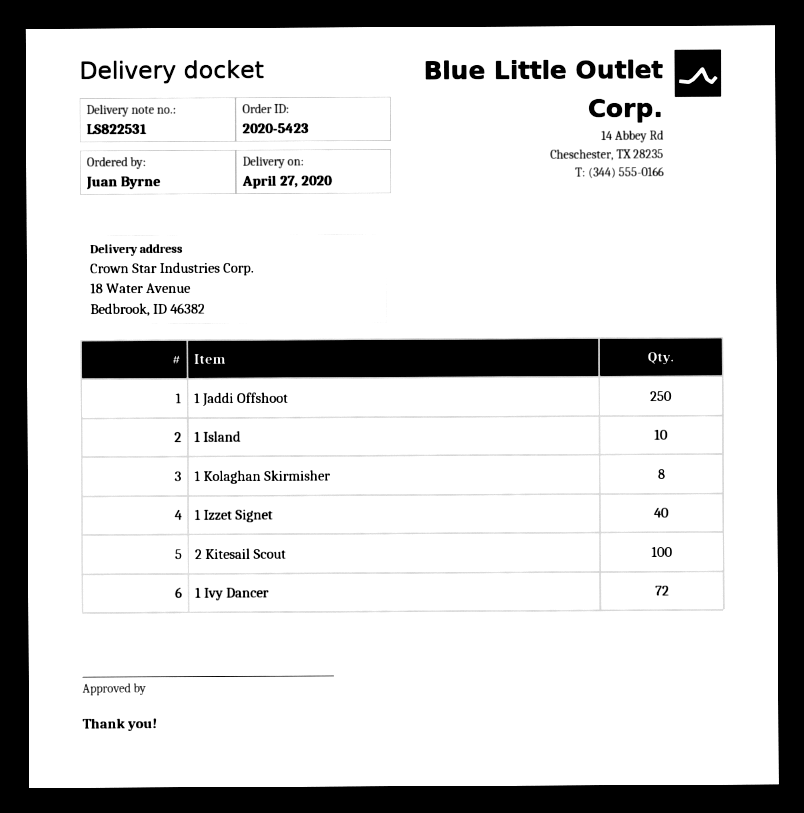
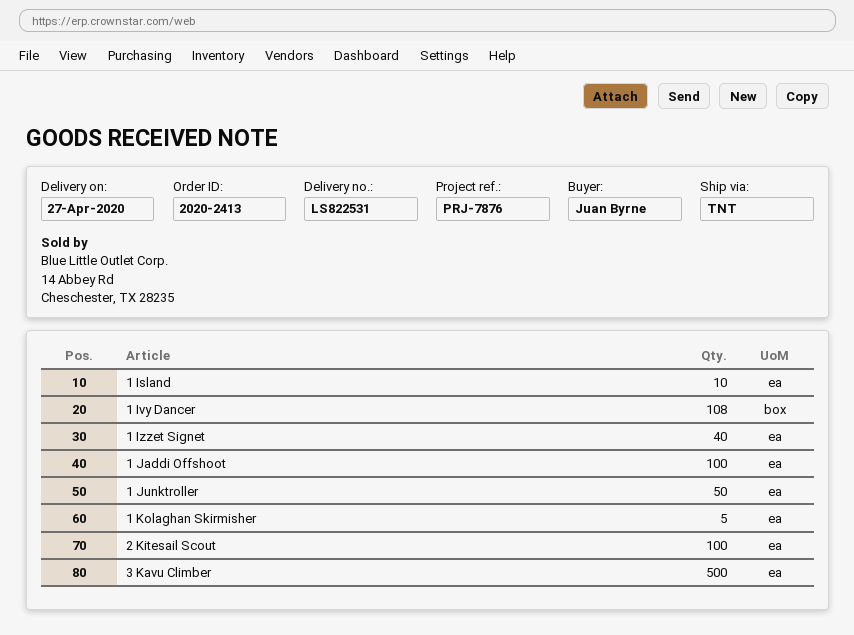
order number: 2020-5423 -> 2020-2413
1 Jaddi Offshoot: 250 -> 100
1 Kolaghan Skirmisher: 8 -> 5
1 Ivy Dancer: 72 -> 108
1 Junktroller: none -> 50
3 Kavu Climber: none -> 500

